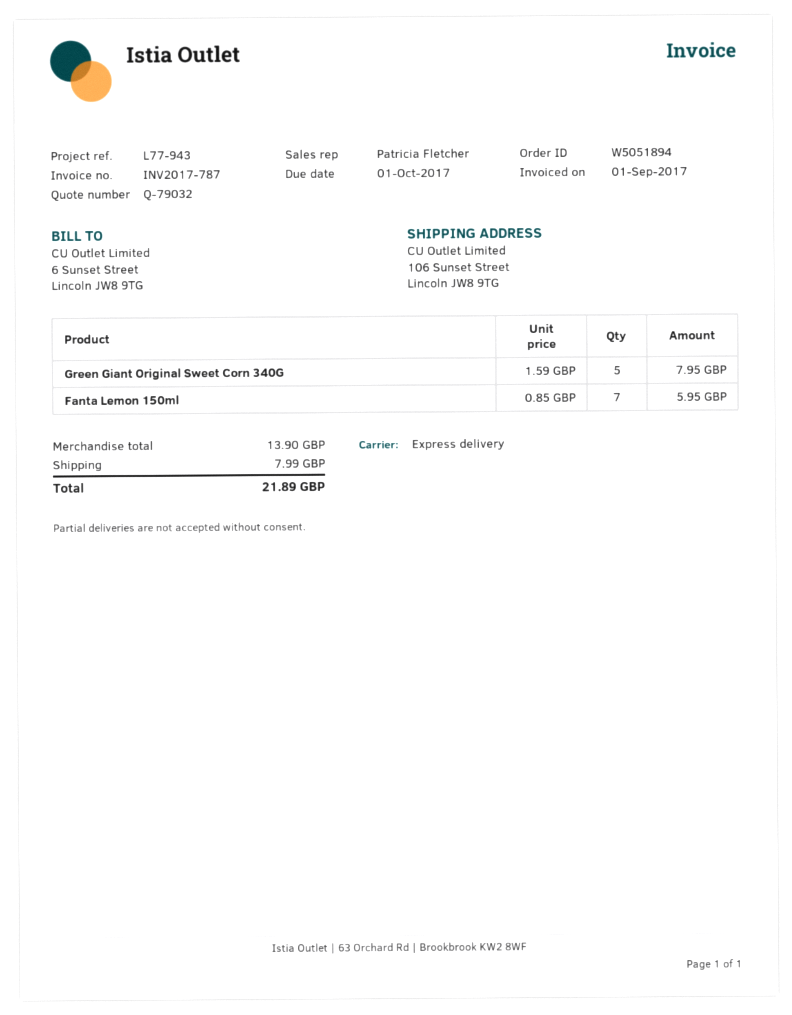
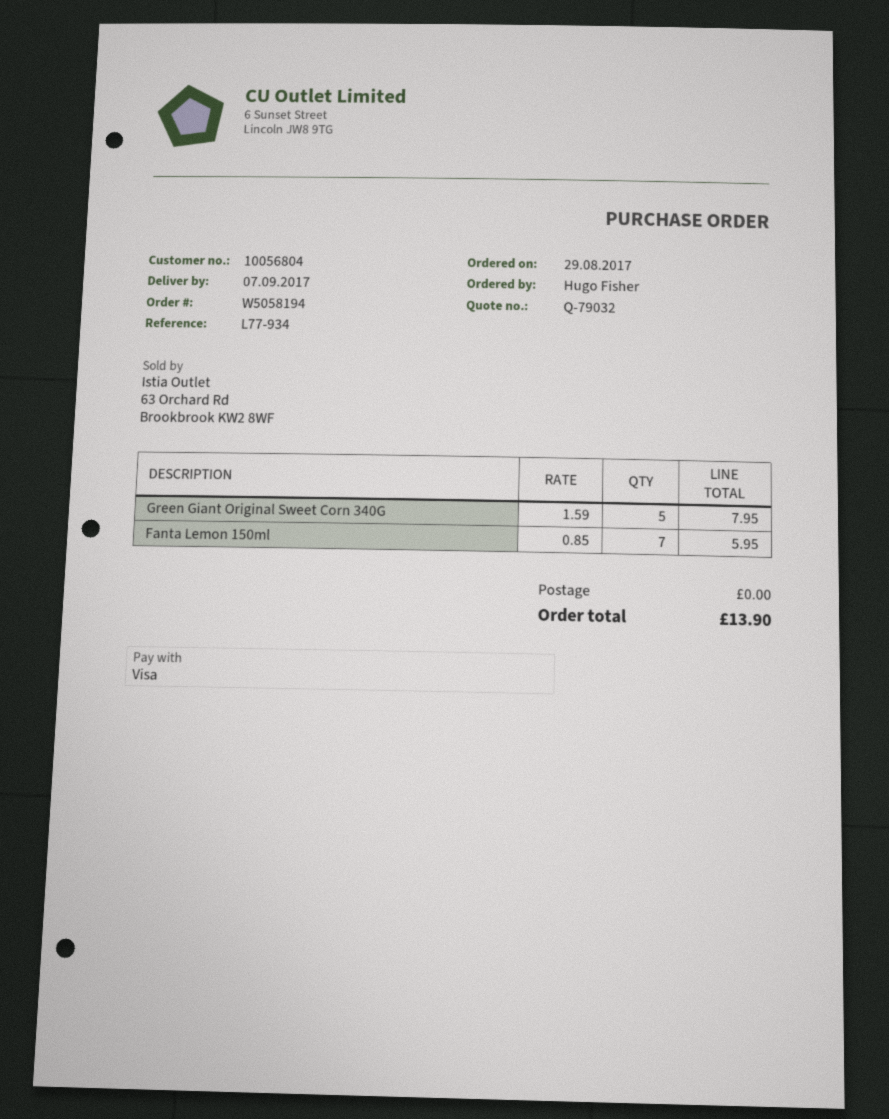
order number: W5051894 -> W5058194
reference: L77-943 -> L77-934
shipping: 7.99 -> 0.00
total: 21.89 -> 13.90

